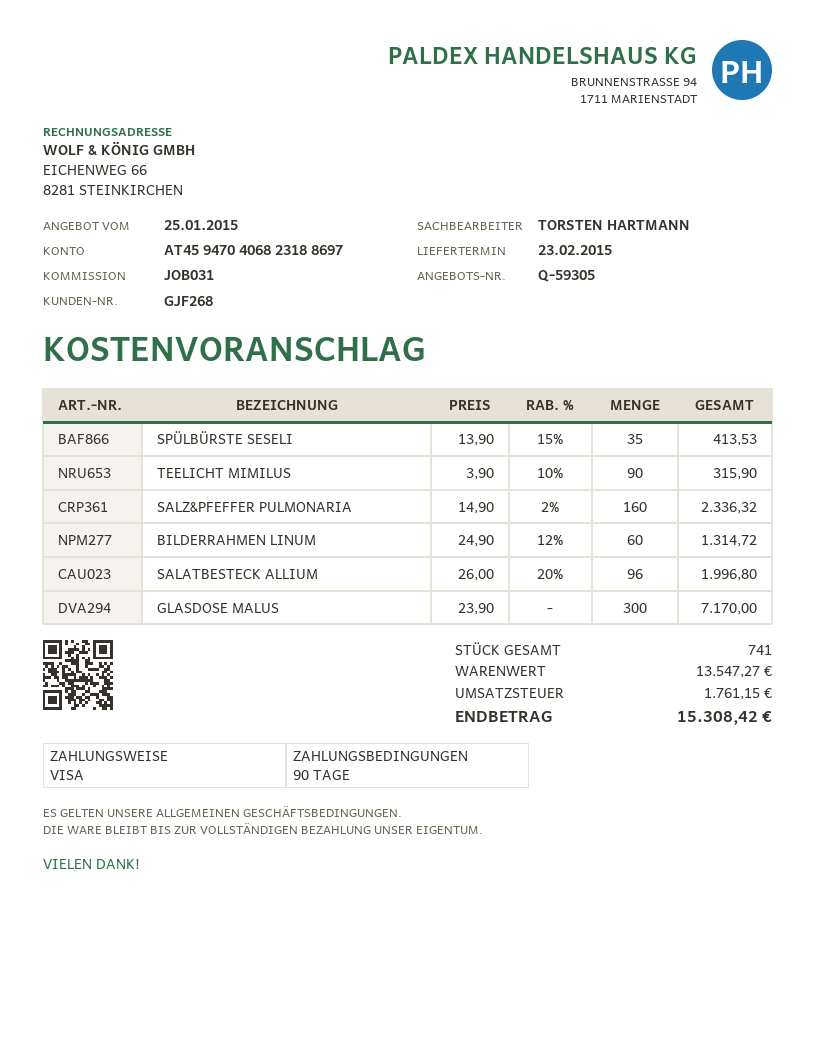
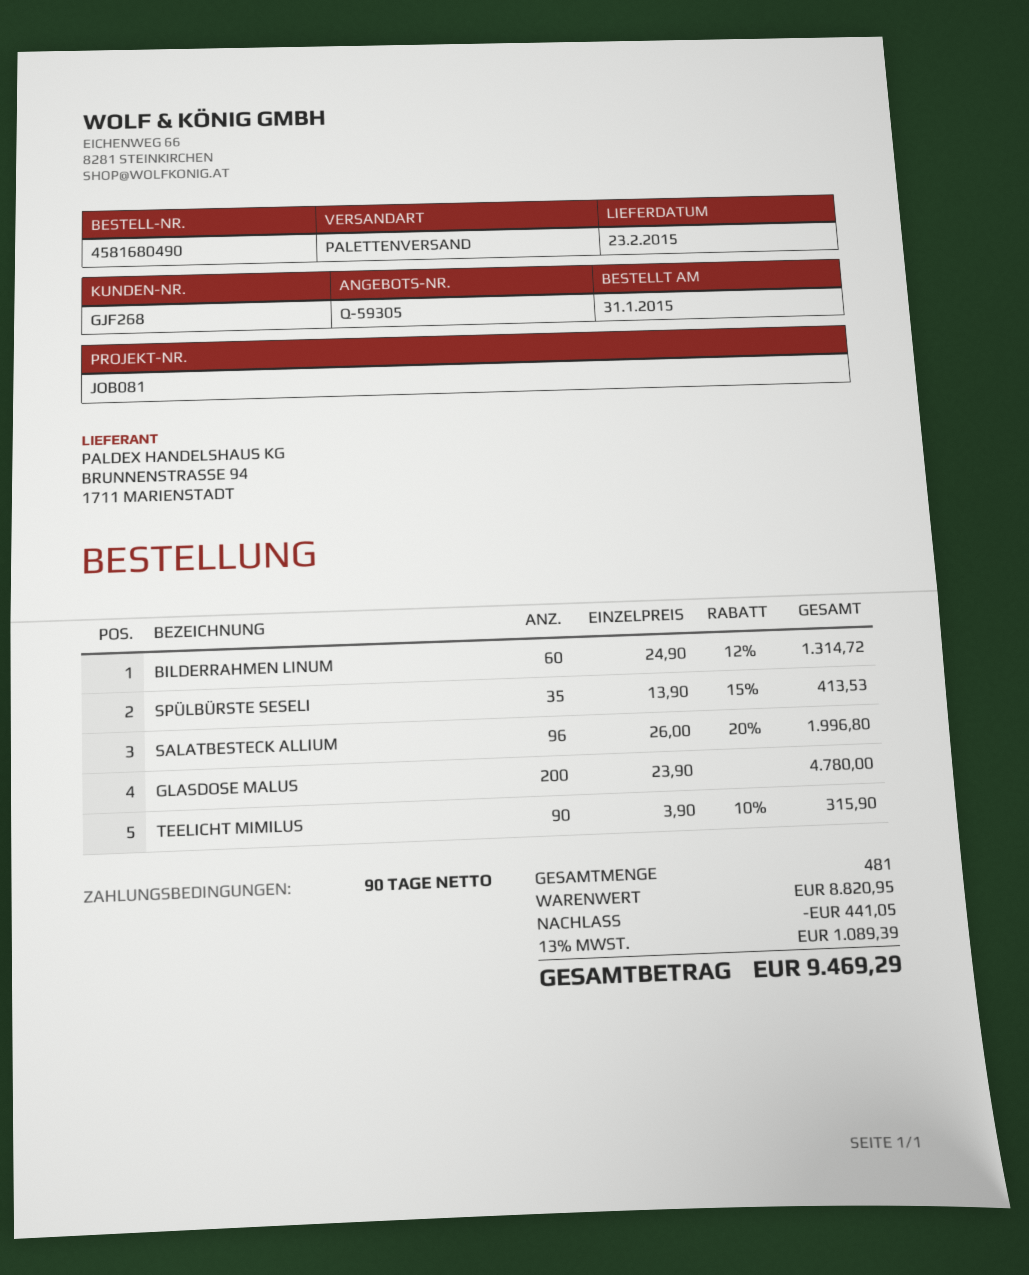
reference: JOB031 -> JOB081
SALZ&PFEFFER PULMONARIA: 160 x 14.90 - 2% = 2336.32 -> none
GLASDOSE MALUS: 300 x 23.90 = 7170.00 -> 200 x 23.90 = 4780.00
total quantity: 741 -> 481
subtotal: 13547.27 -> 8820.95
discount: none -> 441.05
tax: 1761.15 -> 1089.39
total: 15308.42 -> 9469.29

